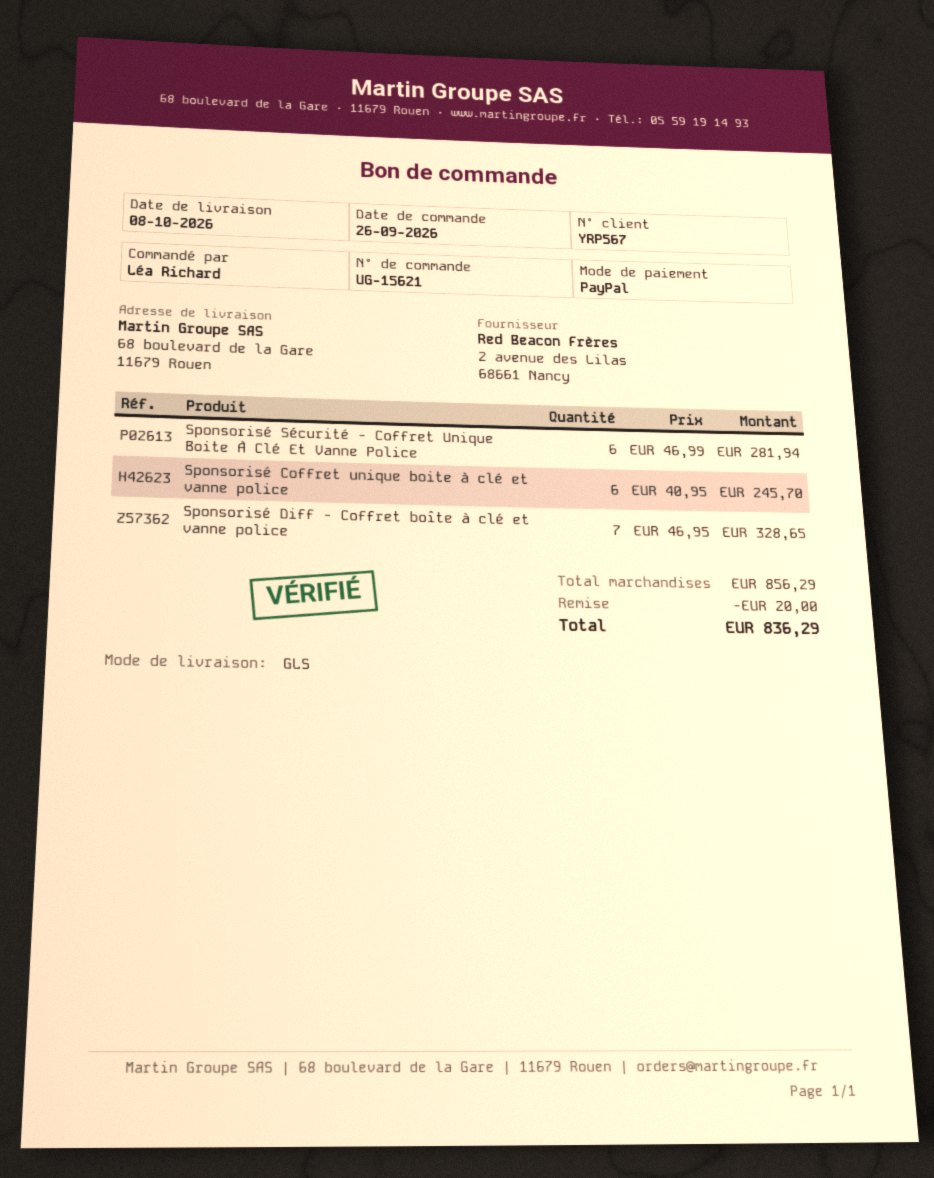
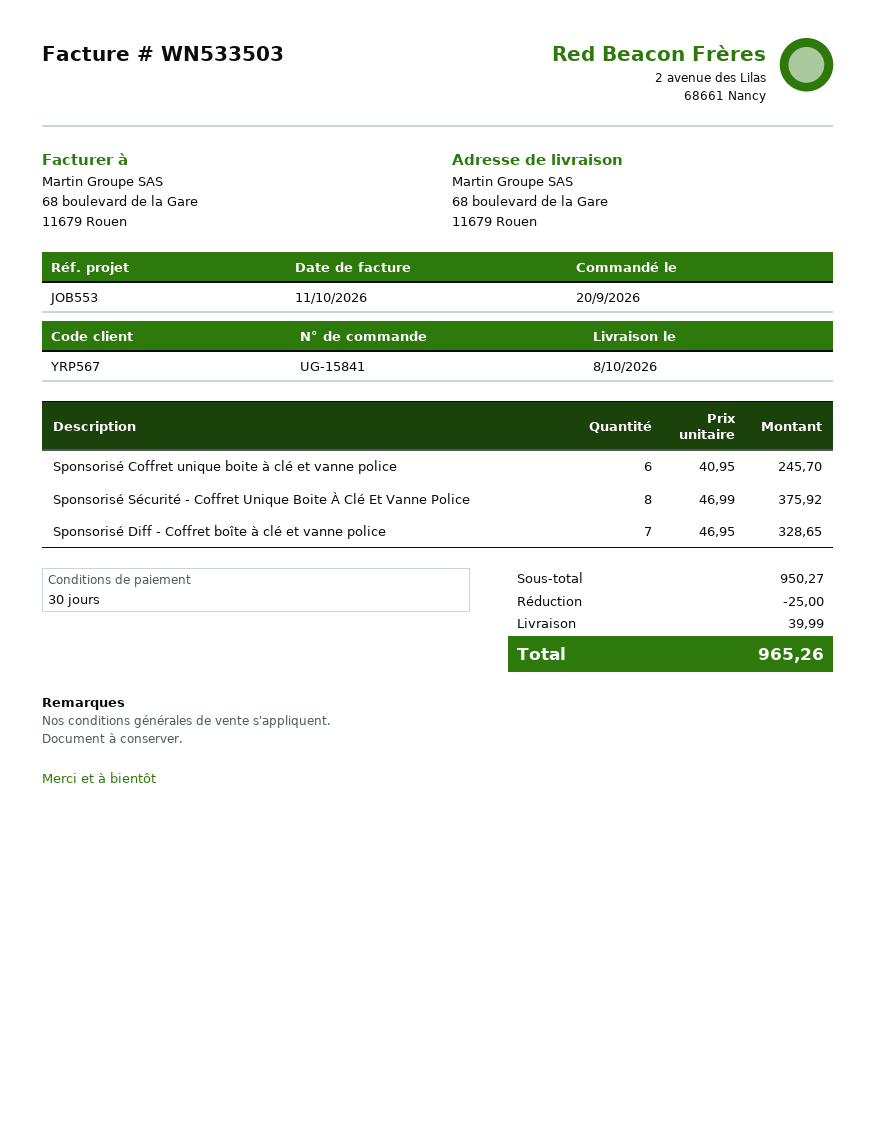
order number: UG-15621 -> UG-15841
order date: 2026-09-26 -> 2026-09-20
Sponsorisé Sécurité - Coffret Unique Boite À Clé Et Vanne Police: 6 x 46.99 = 281.94 -> 8 x 46.99 = 375.92
subtotal: 856.29 -> 950.27
discount: 20.00 -> 25.00
shipping: none -> 39.99
total: 836.29 -> 965.26

